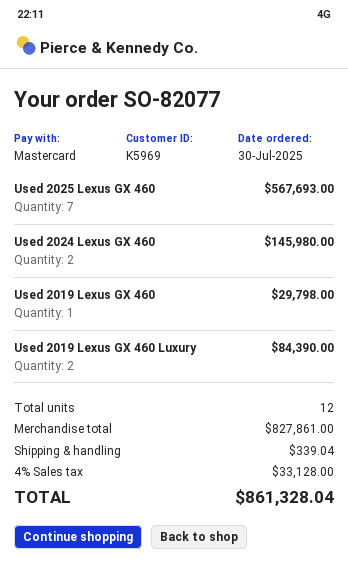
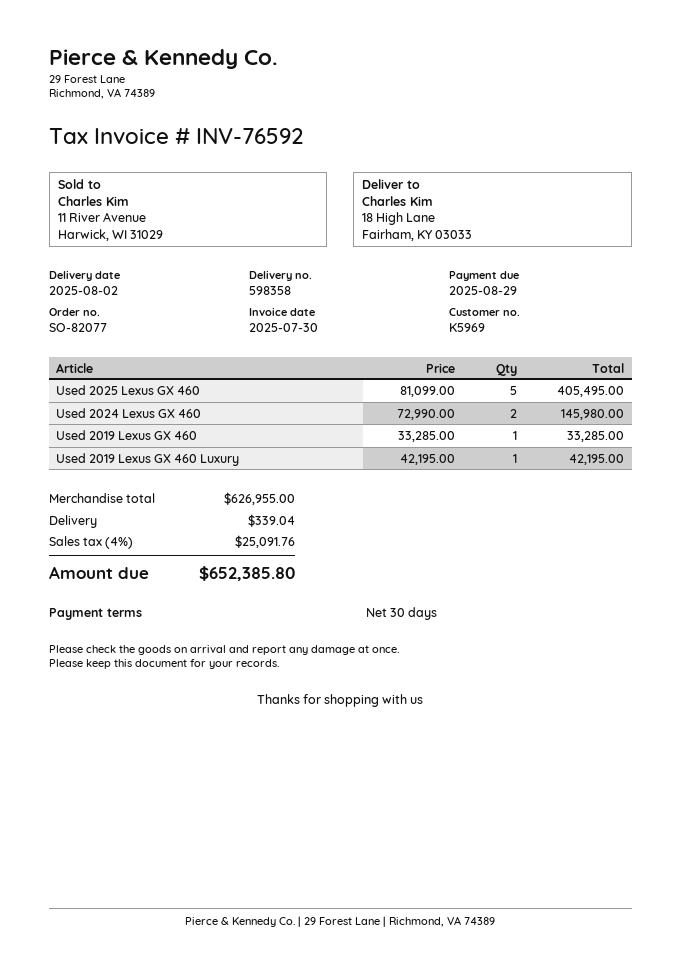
Used 2025 Lexus GX 460: 7 for 567693.00 -> 5 for 405495.00
Used 2019 Lexus GX 460: 1 for 29798.00 -> 1 for 33285.00
Used 2019 Lexus GX 460 Luxury: 2 for 84390.00 -> 1 for 42195.00
subtotal: 827861.00 -> 626955.00
tax: 4% = 33128.00 -> 4% = 25091.76
total: 861328.04 -> 652385.80

